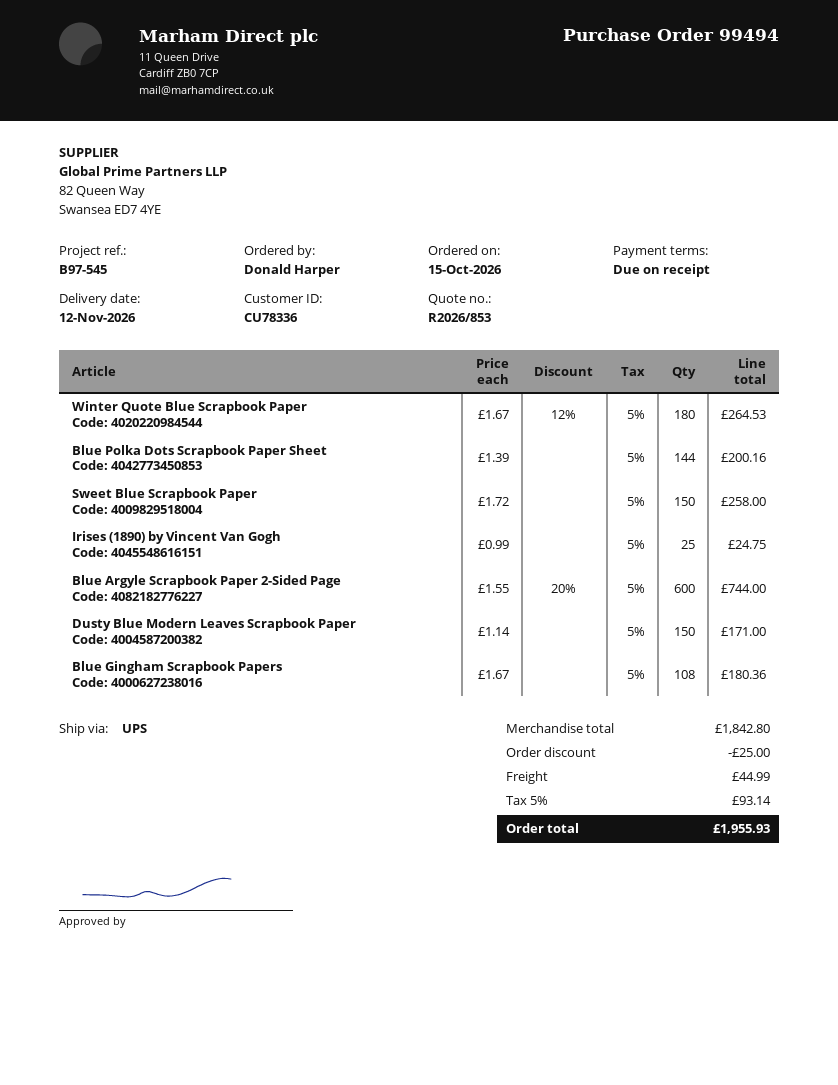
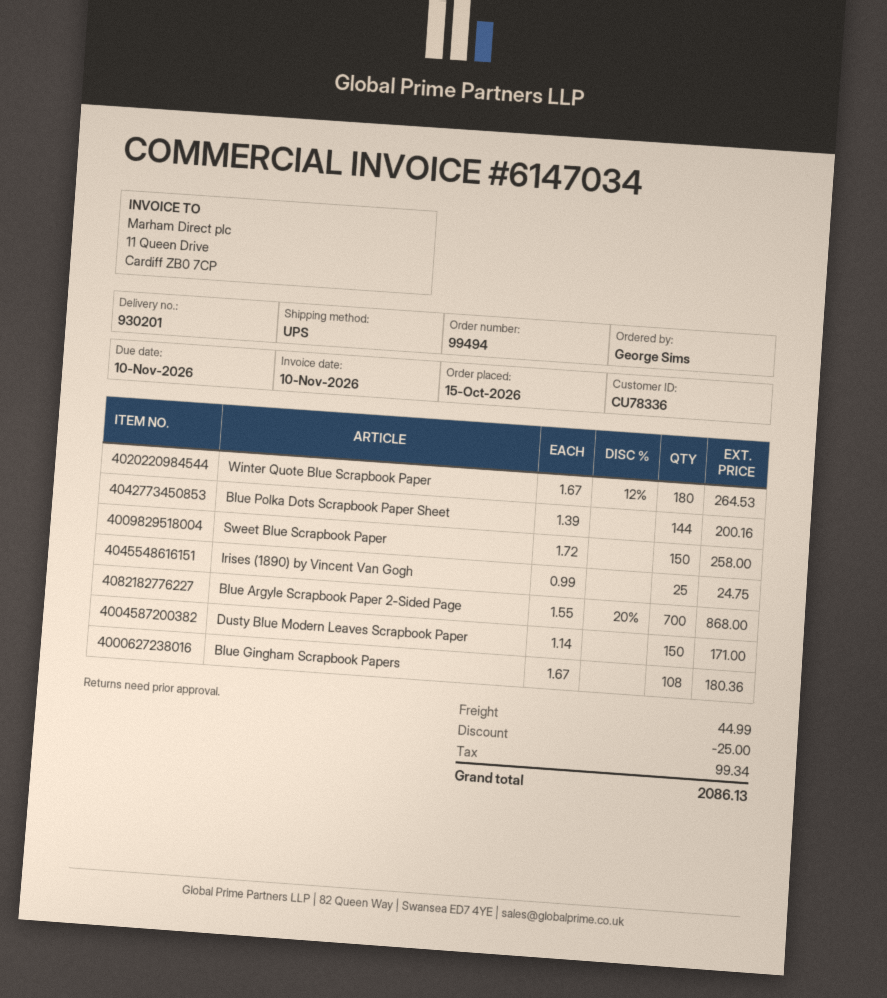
ordered by: Donald Harper -> George Sims
Blue Argyle Scrapbook Paper 2-Sided Page: 600 x 1.55 - 20% = 744.00 -> 700 x 1.55 - 20% = 868.00
tax: 93.14 -> 99.34
total: 1955.93 -> 2086.13

